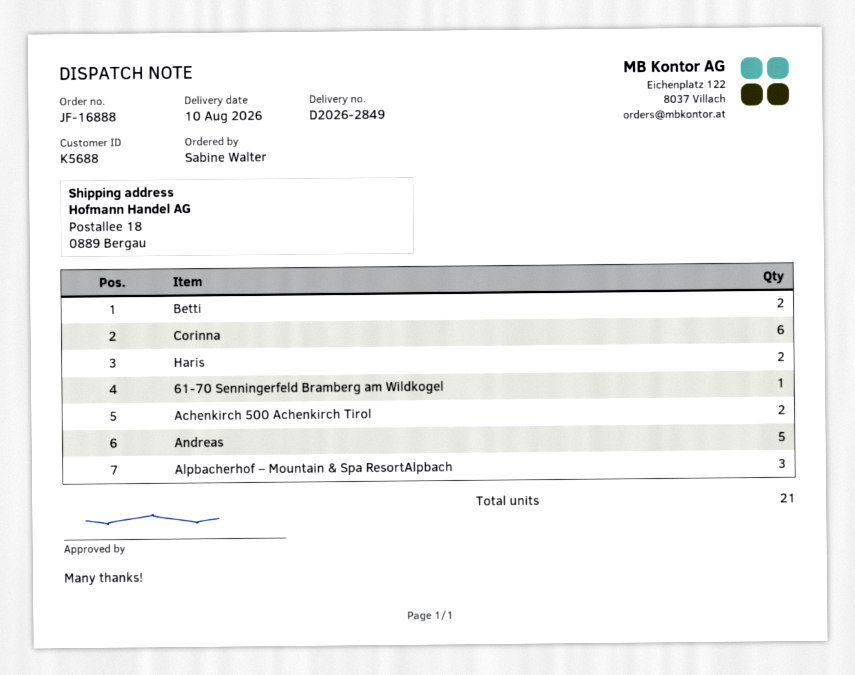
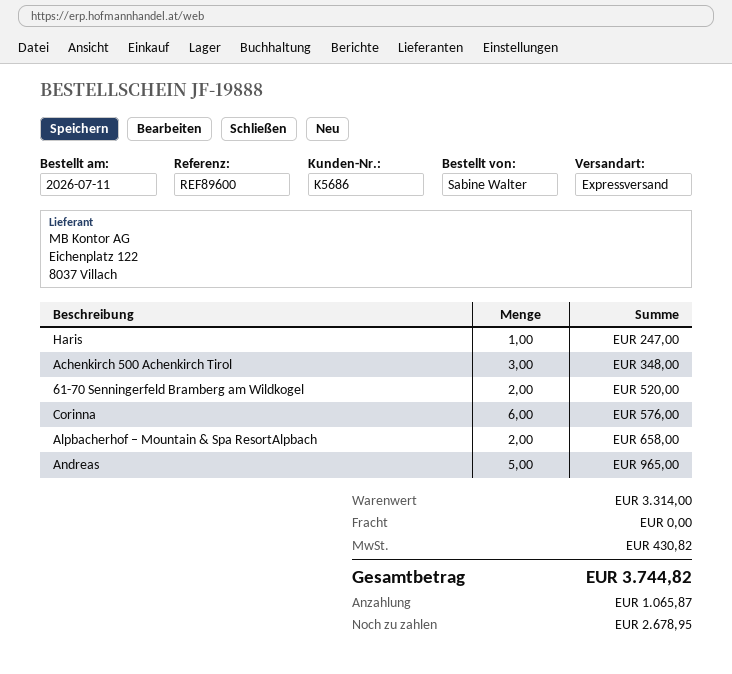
order number: JF-16888 -> JF-19888
customer number: K5688 -> K5686
Betti: 2 -> none
Haris: 2 -> 1
61-70 Senningerfeld Bramberg am Wildkogel: 1 -> 2
Achenkirch 500 Achenkirch Tirol: 2 -> 3
Alpbacherhof – Mountain & Spa ResortAlpbach: 3 -> 2

